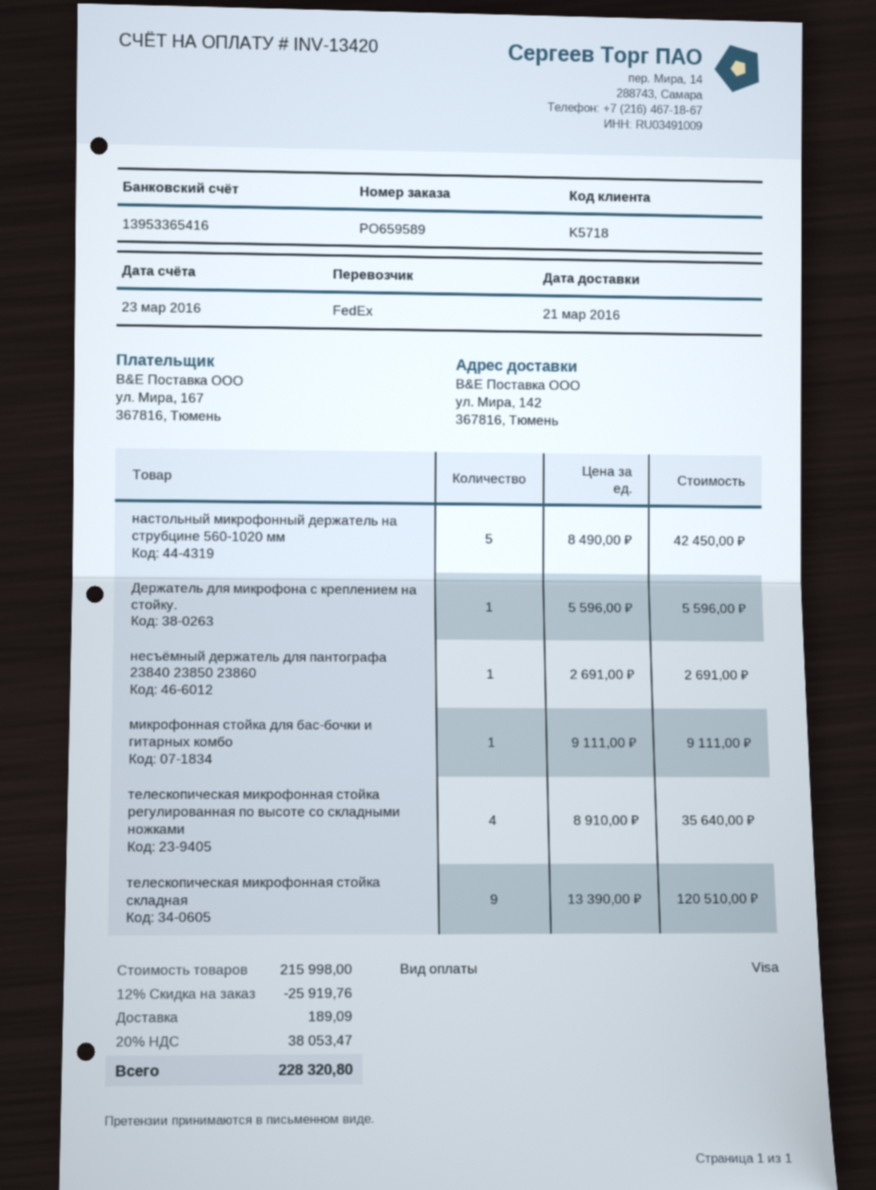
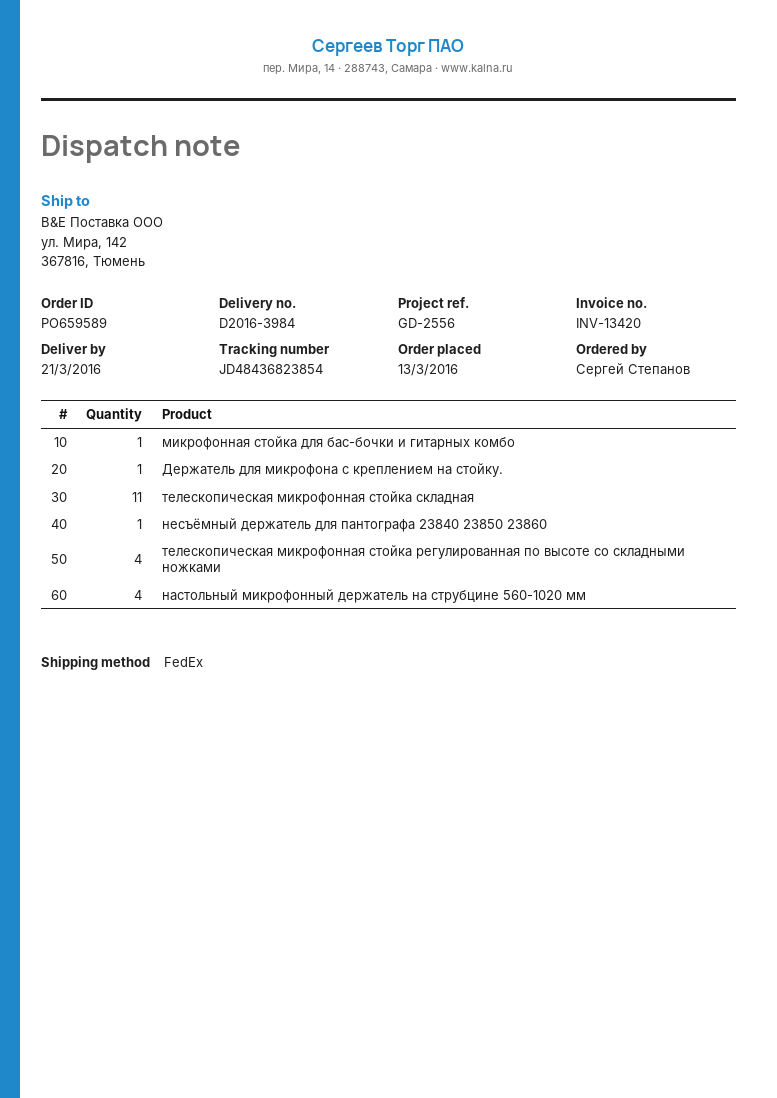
настольный микрофонный держатель на струбцине 560-1020 мм: 5 -> 4
телескопическая микрофонная стойка складная: 9 -> 11

